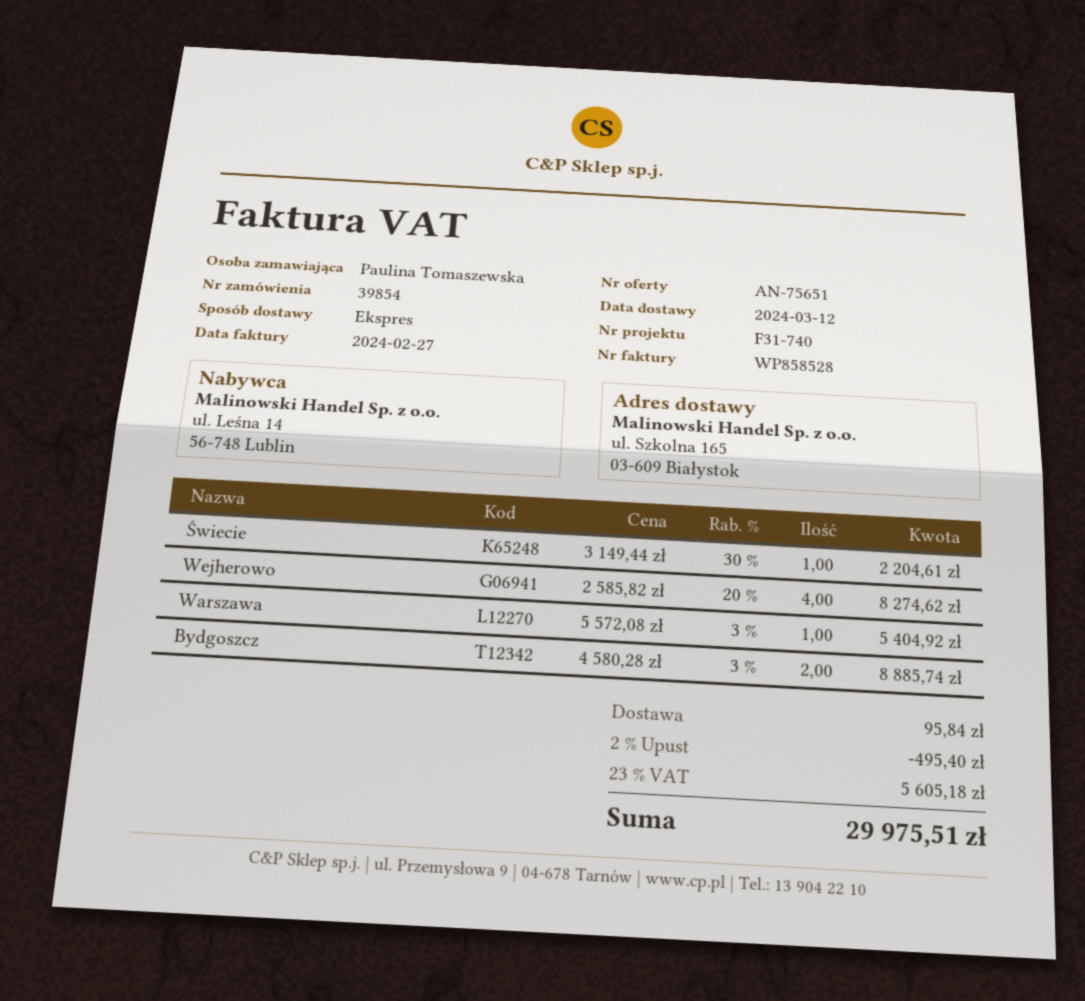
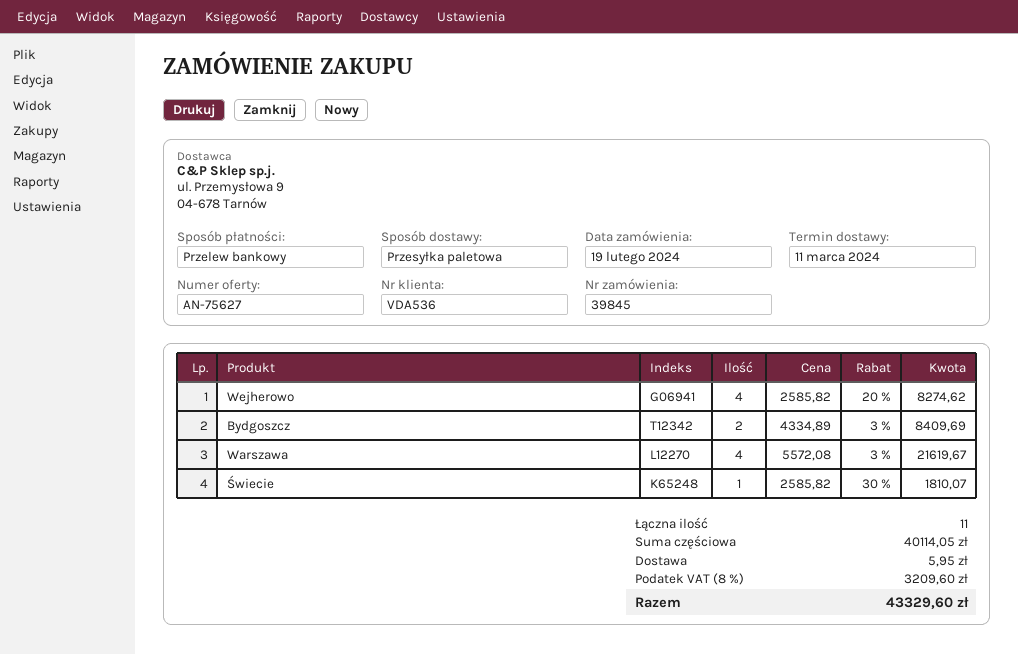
quote number: AN-75651 -> AN-75627
order number: 39854 -> 39845
delivery date: 2024-03-12 -> 2024-03-11
shipping method: express -> pallet freight
Świecie: 1 x 3149.44 - 30% = 2204.61 -> 1 x 2585.82 - 30% = 1810.07
Warszawa: 1 x 5572.08 - 3% = 5404.92 -> 4 x 5572.08 - 3% = 21619.67
Bydgoszcz: 2 x 4580.28 - 3% = 8885.74 -> 2 x 4334.89 - 3% = 8409.69
discount: 2% = 495.40 -> none
shipping: 95.84 -> 5.95
tax: 23% = 5605.18 -> 8% = 3209.60
total: 29975.51 -> 43329.60

